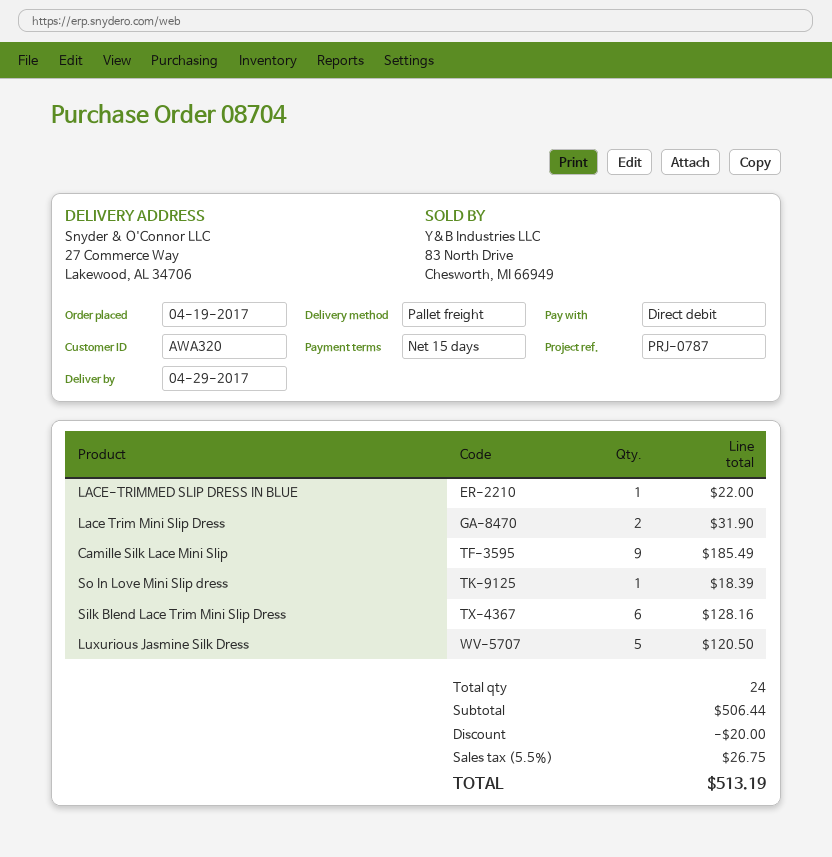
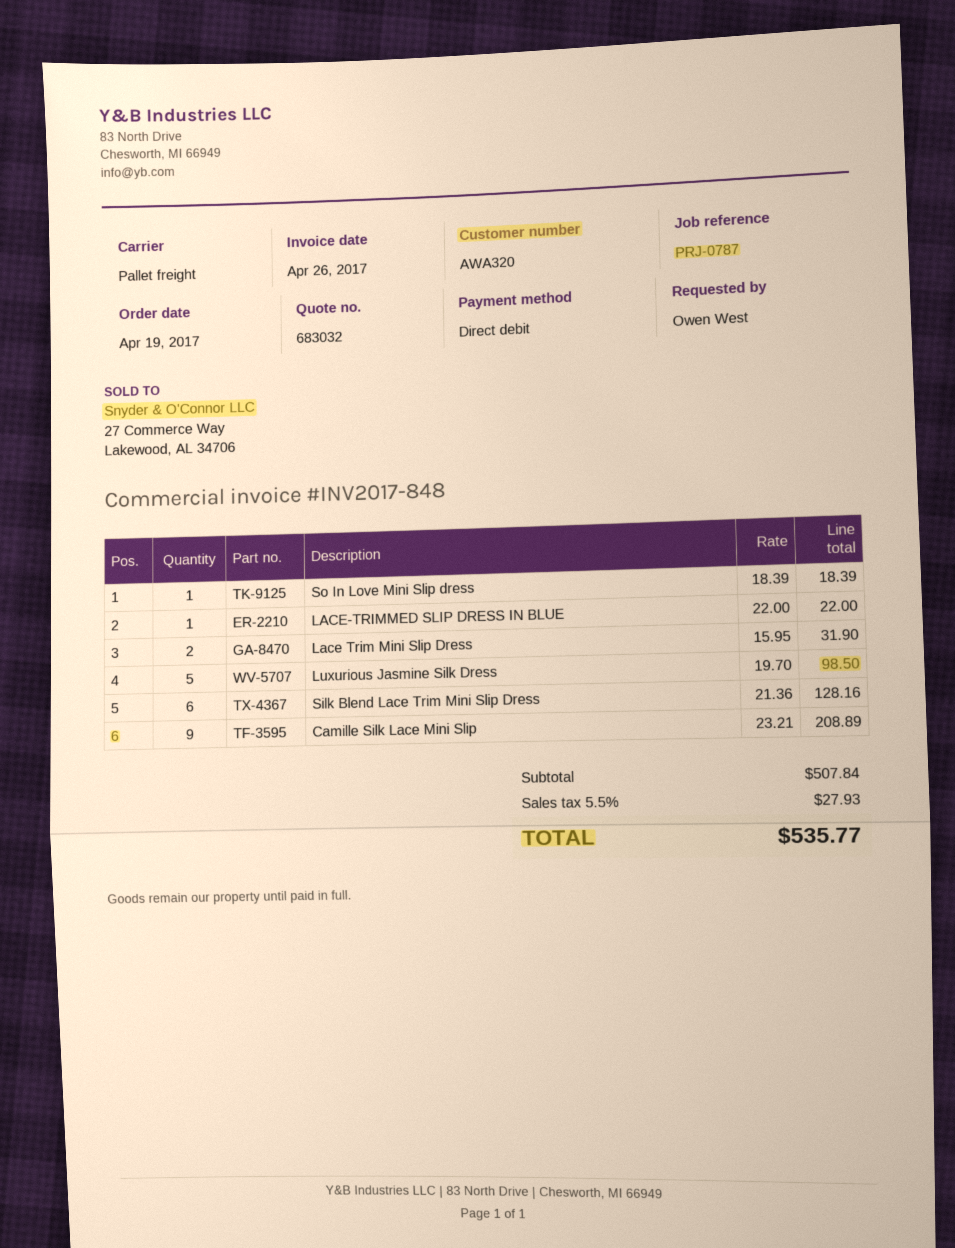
Camille Silk Lace Mini Slip: 9 for 185.49 -> 9 for 208.89
Luxurious Jasmine Silk Dress: 5 for 120.50 -> 5 for 98.50
subtotal: 506.44 -> 507.84
discount: 20.00 -> none
tax: 5.5% = 26.75 -> 5.5% = 27.93
total: 513.19 -> 535.77

